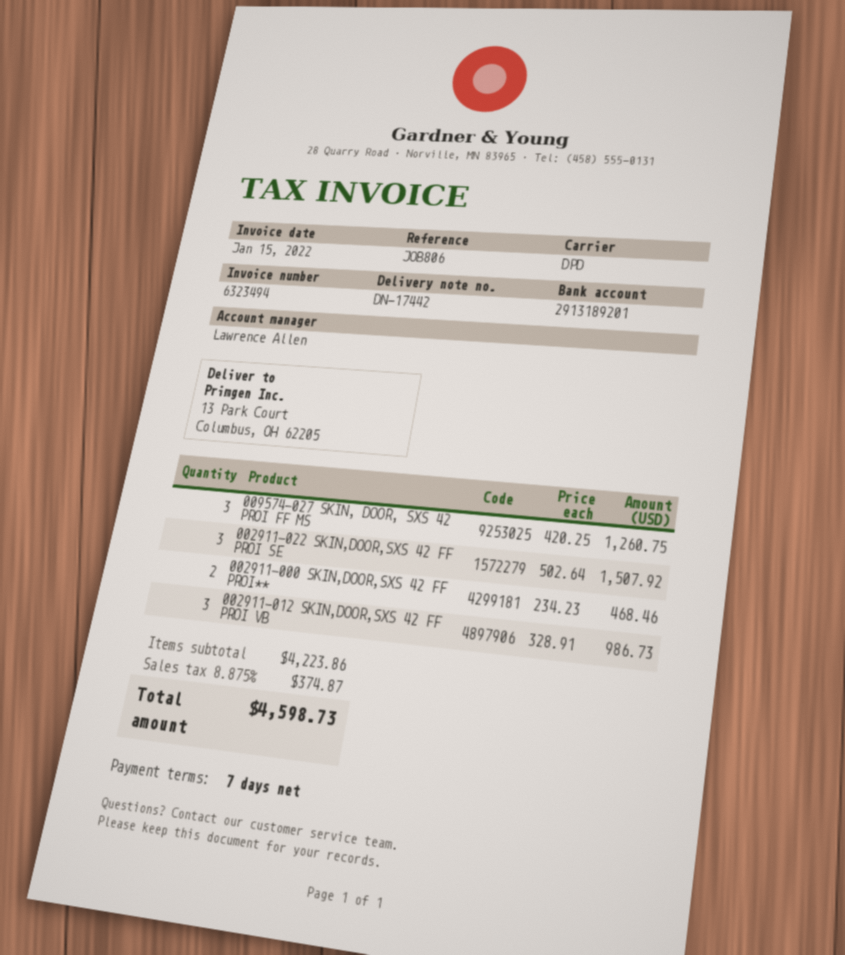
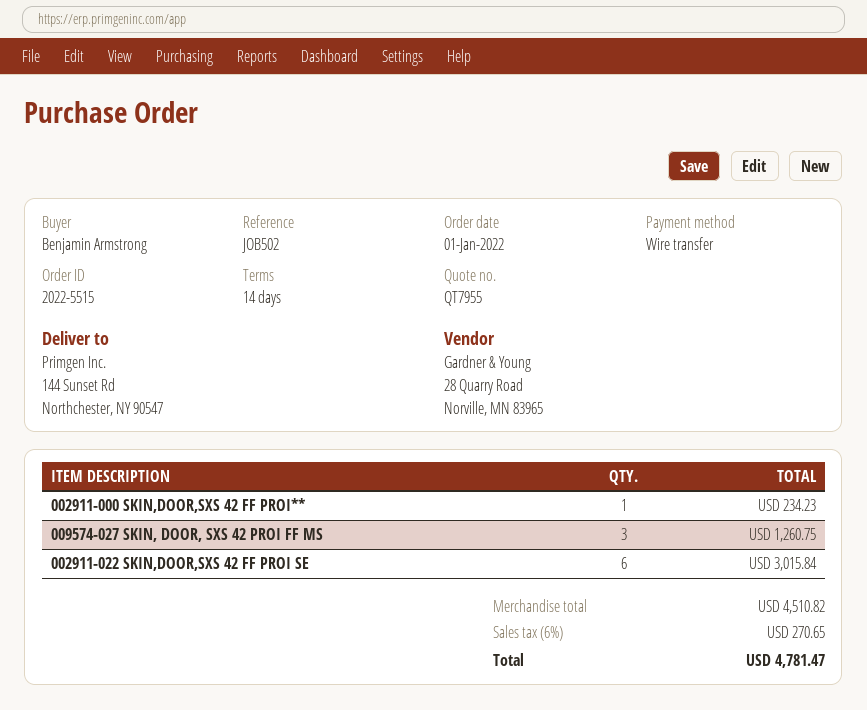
payment terms: 7 days -> 14 days
reference: JOB806 -> JOB502
ship to: 13 Park Court, Columbus, OH 62205 -> 144 Sunset Rd, Northchester, NY 90547
002911-022 SKIN,DOOR,SXS 42 FF PROI SE: 3 for 1507.92 -> 6 for 3015.84
002911-000 SKIN,DOOR,SXS 42 FF PROI**: 2 for 468.46 -> 1 for 234.23
002911-012 SKIN,DOOR,SXS 42 FF PROI VB: 3 for 986.73 -> none
subtotal: 4223.86 -> 4510.82
tax: 8.875% = 374.87 -> 6% = 270.65
total: 4598.73 -> 4781.47

